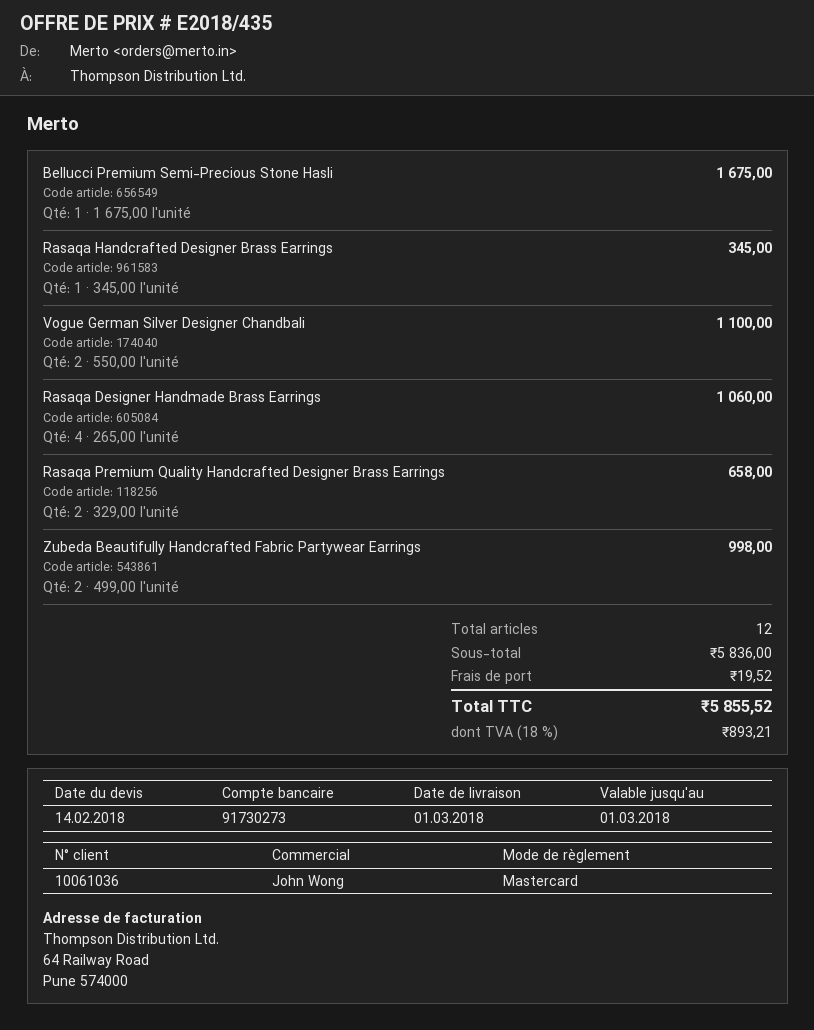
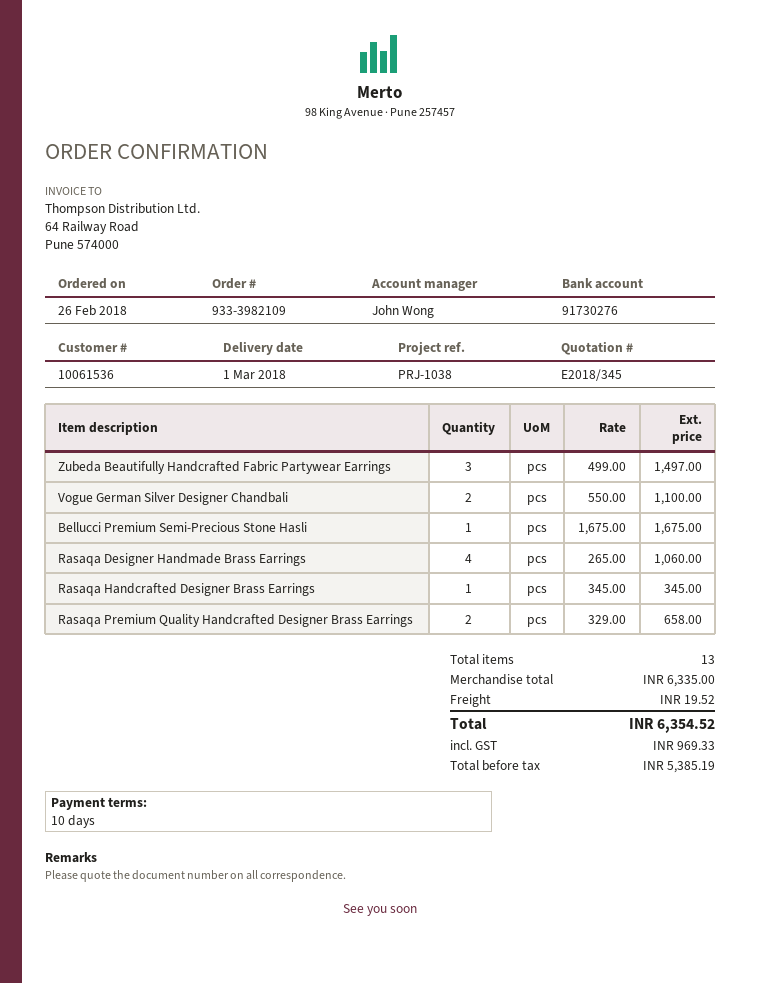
quote number: E2018/435 -> E2018/345
customer number: 10061036 -> 10061536
bank account: 91730273 -> 91730276
Zubeda Beautifully Handcrafted Fabric Partywear Earrings: 2 x 499.00 = 998.00 -> 3 x 499.00 = 1497.00
total quantity: 12 -> 13
subtotal: 5836.00 -> 6335.00
tax: 893.21 -> 969.33
total: 5855.52 -> 6354.52

